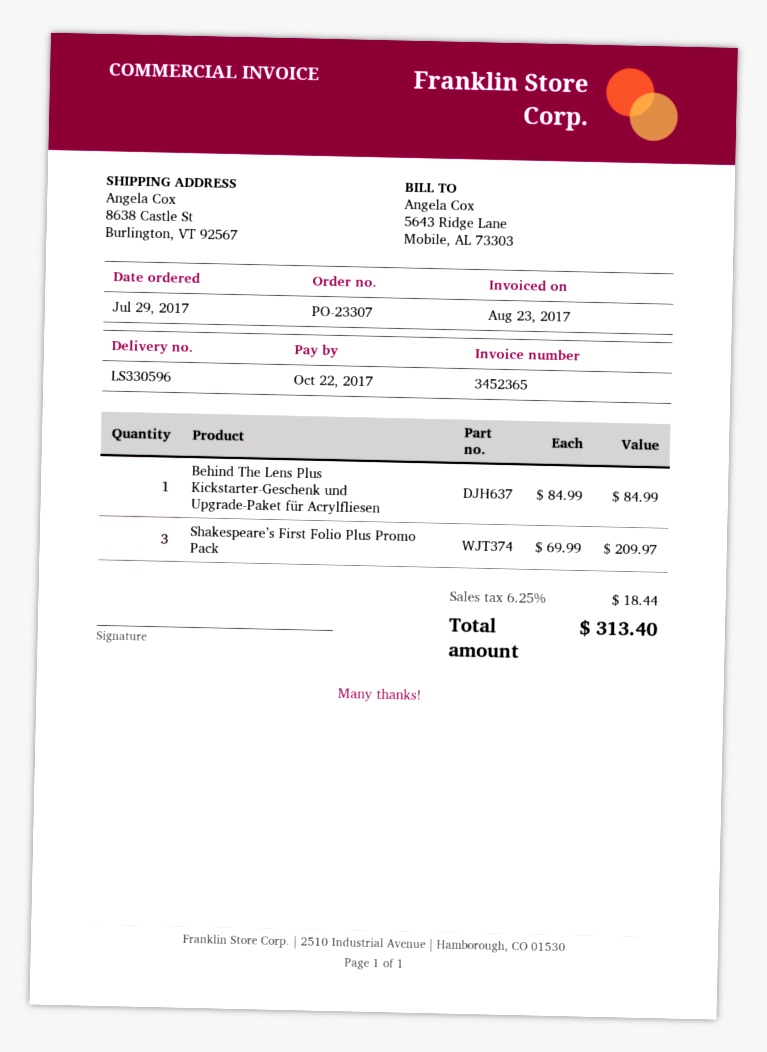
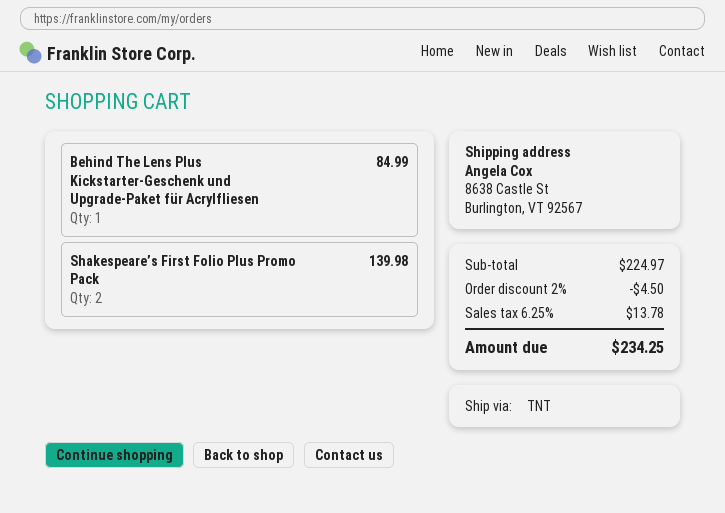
Shakespeare’s First Folio Plus Promo Pack: 3 for 209.97 -> 2 for 139.98
discount: none -> 2% = 4.50
tax: 6.25% = 18.44 -> 6.25% = 13.78
total: 313.40 -> 234.25

